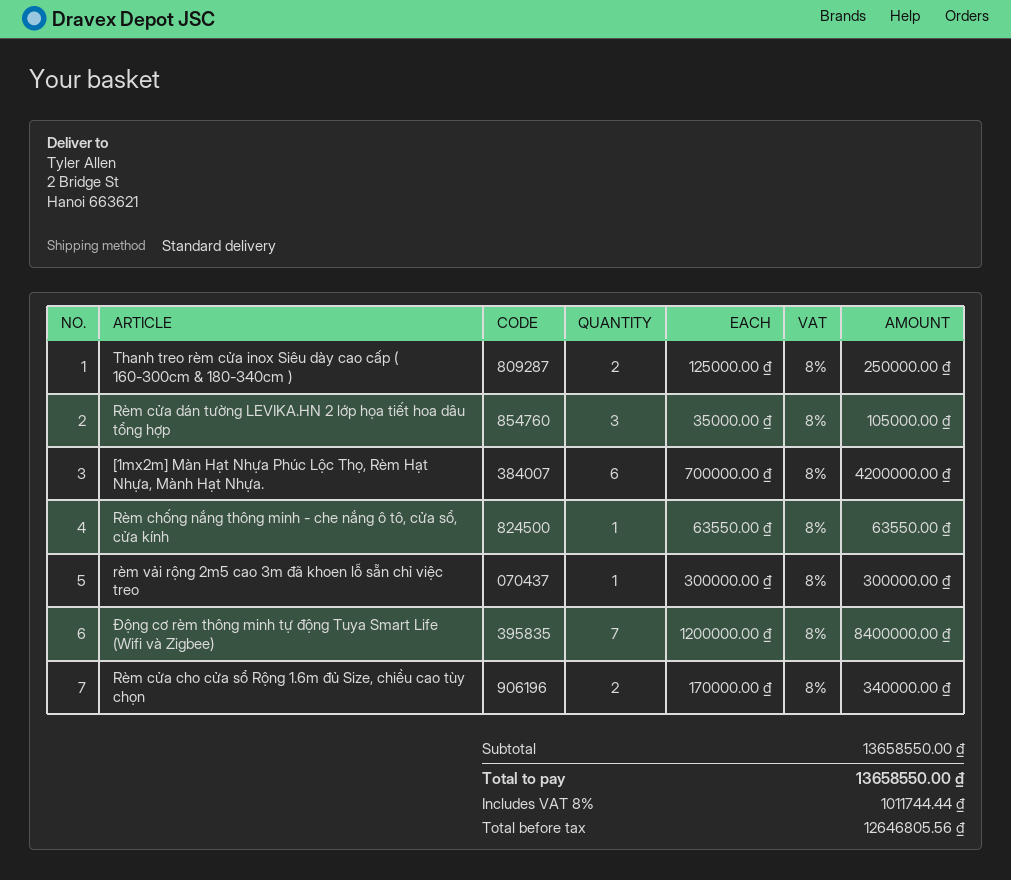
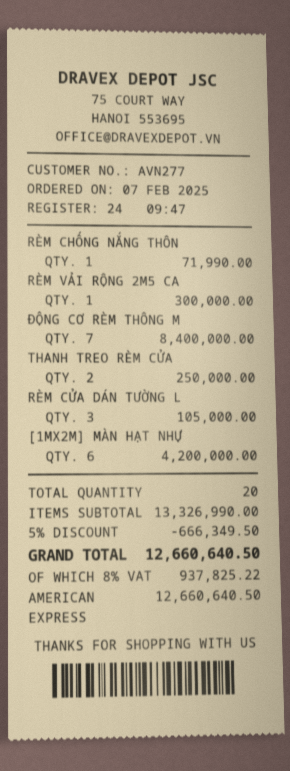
Rèm chống nắng thông minh - che nắng ô tô, cửa sổ, cửa kính: 1 for 63550.00 -> 1 for 71990.00
Rèm cửa cho cửa sổ Rộng 1.6m đủ Size, chiều cao tùy chọn: 2 for 340000.00 -> none
subtotal: 13658550.00 -> 13326990.00
discount: none -> 5% = 666349.50
tax: 8% = 1011744.44 -> 8% = 937825.22
total: 13658550.00 -> 12660640.50

